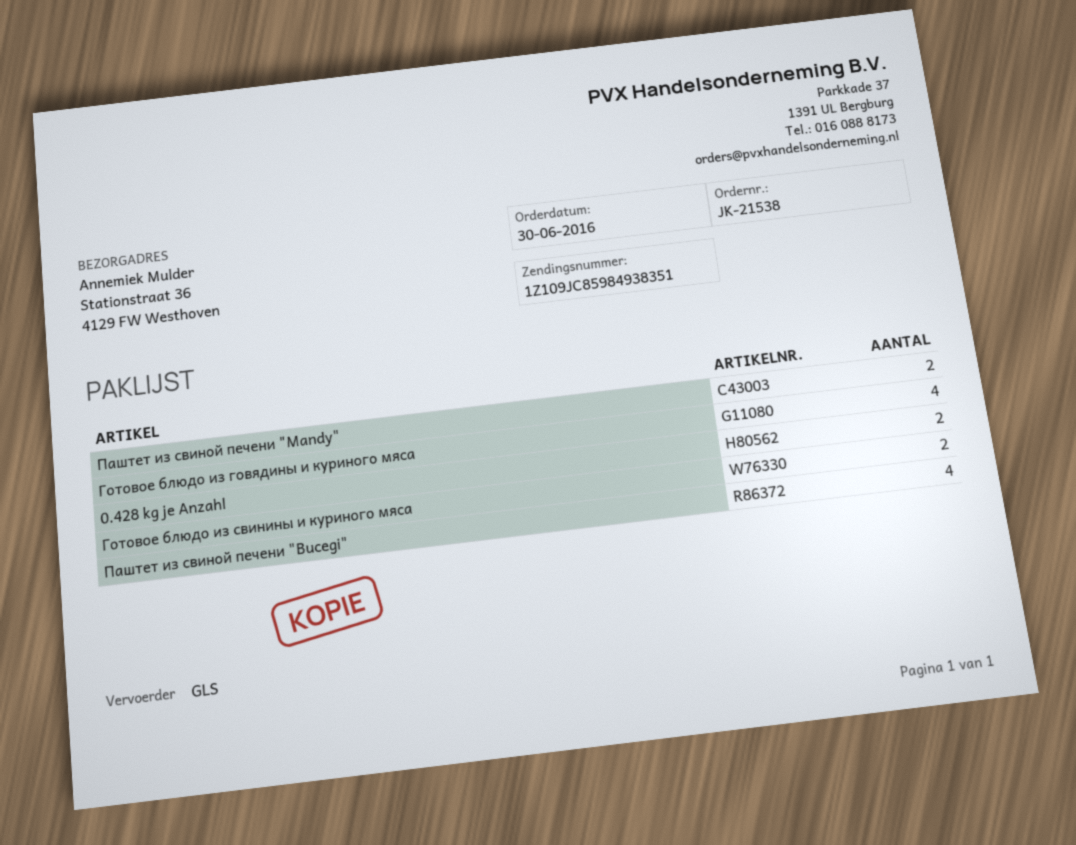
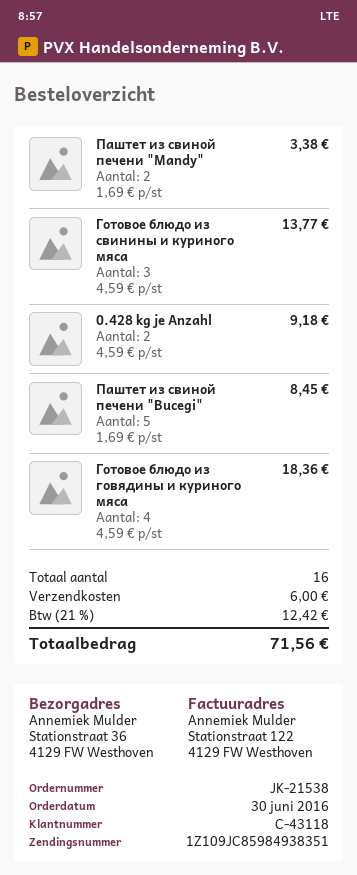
Готовое блюдо из свинины и куриного мяса: 2 -> 3
Паштет из свиной печени "Bucegi": 4 -> 5

